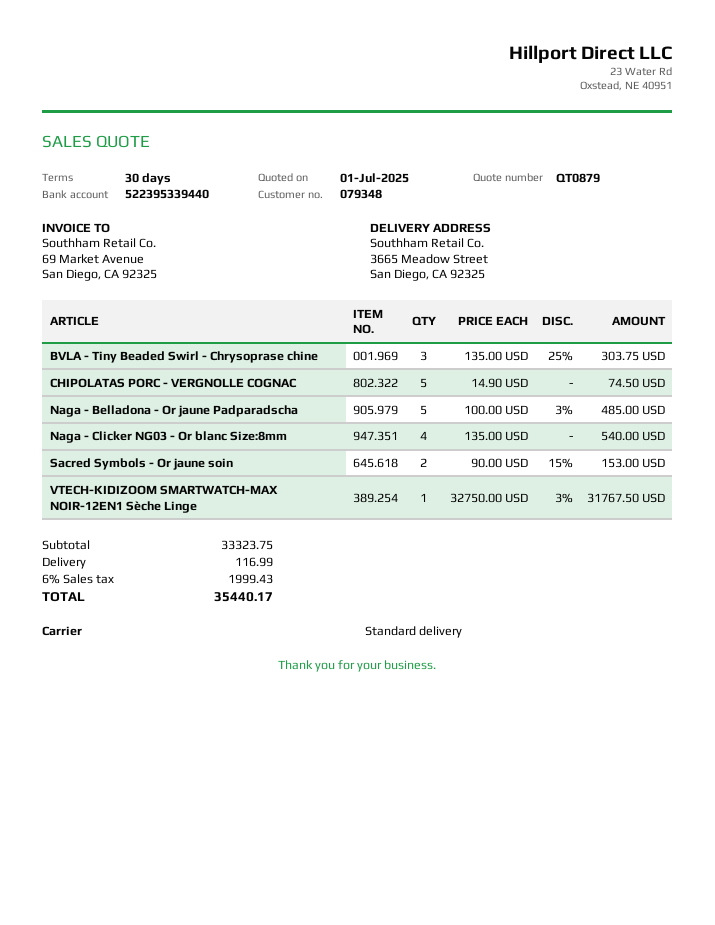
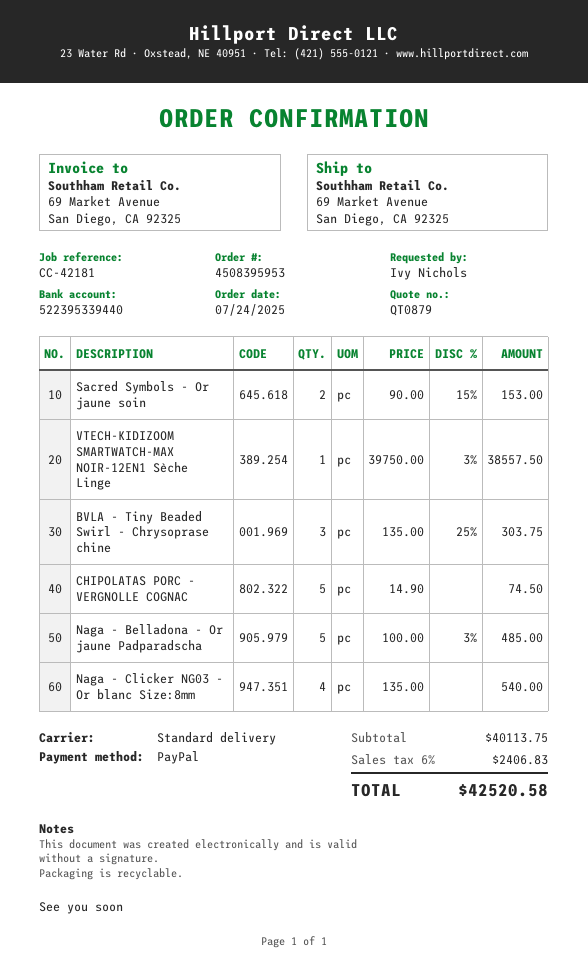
ship to: 3665 Meadow Street, San Diego, CA 92325 -> 69 Market Avenue, San Diego, CA 92325
VTECH-KIDIZOOM SMARTWATCH-MAX NOIR-12EN1 Sèche Linge: 1 x 32750.00 - 3% = 31767.50 -> 1 x 39750.00 - 3% = 38557.50
subtotal: 33323.75 -> 40113.75
shipping: 116.99 -> none
tax: 6% = 1999.43 -> 6% = 2406.83
total: 35440.17 -> 42520.58

